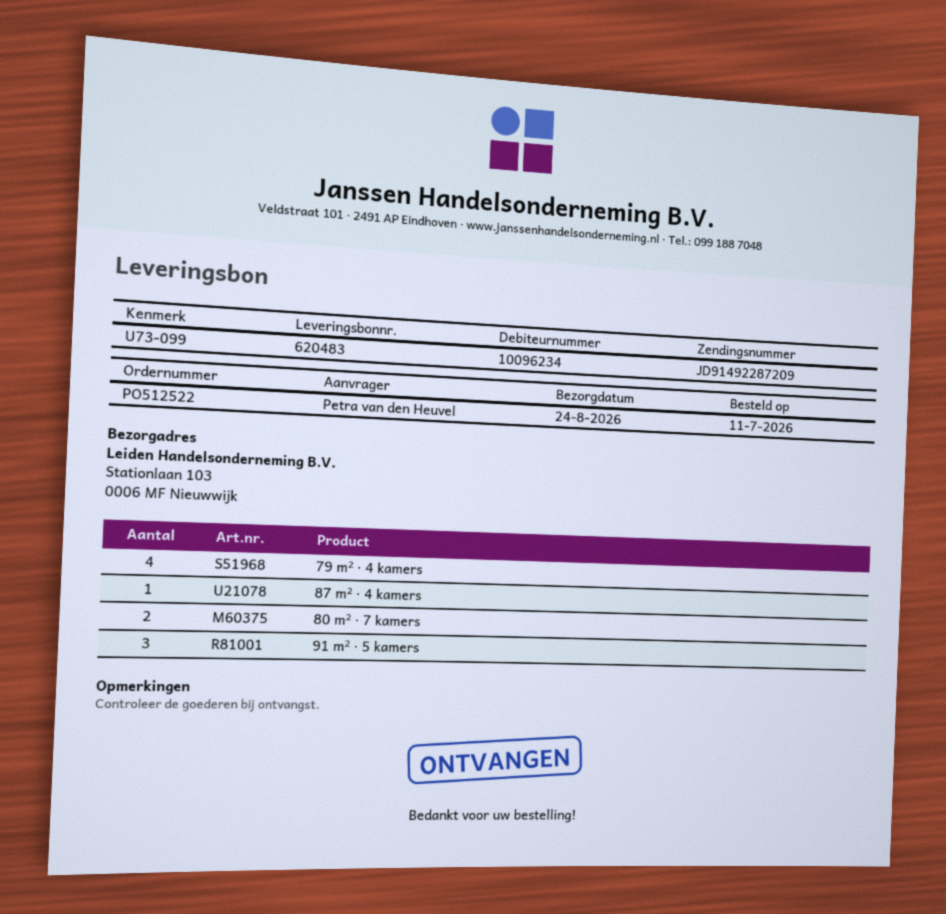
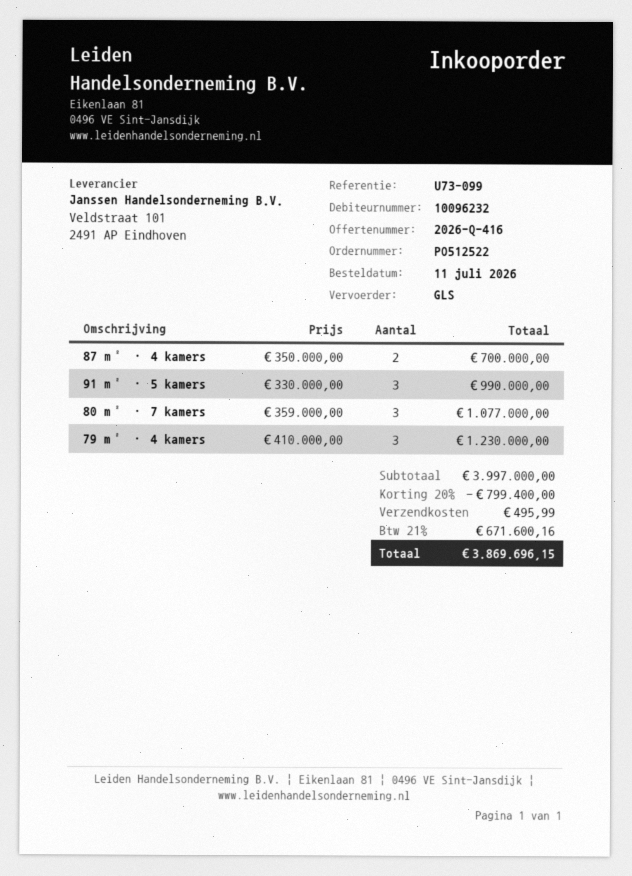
customer number: 10096234 -> 10096232
79 m² · 4 kamers: 4 -> 3
87 m² · 4 kamers: 1 -> 2
80 m² · 7 kamers: 2 -> 3

